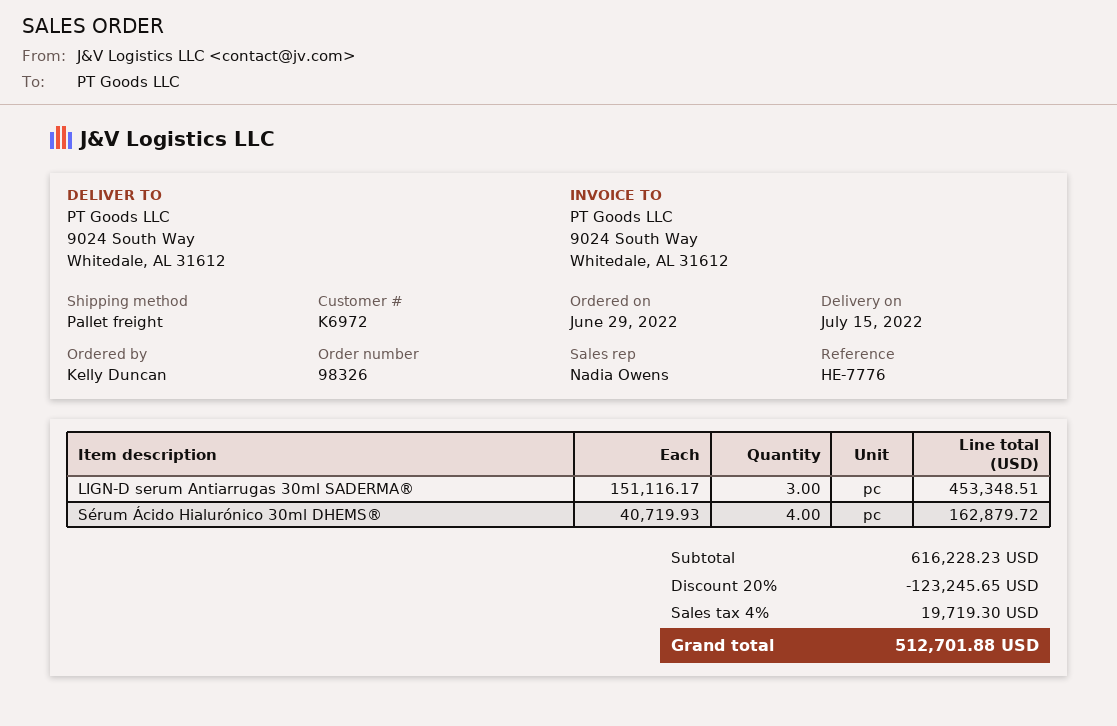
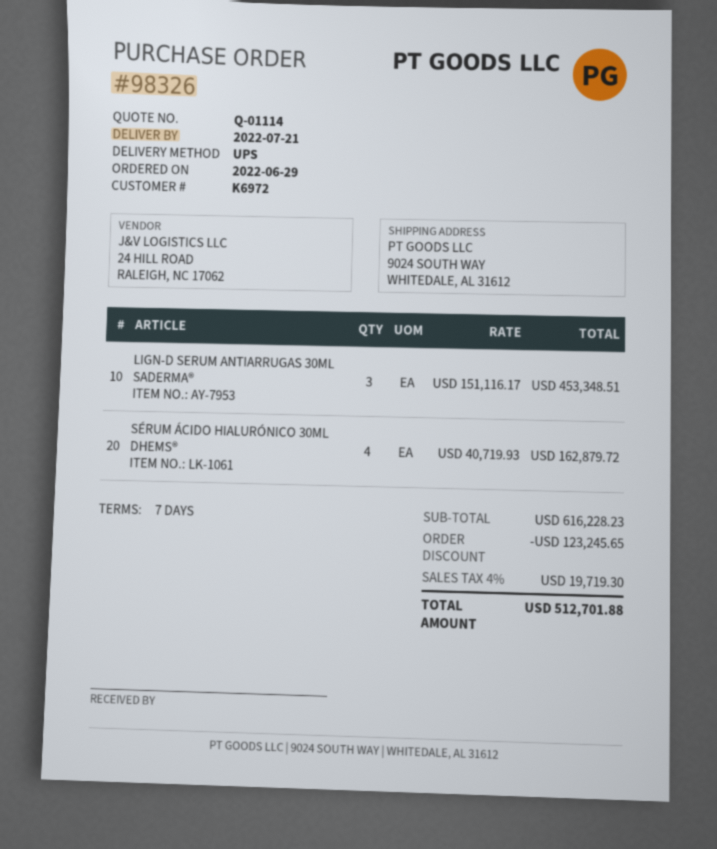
delivery date: 2022-07-15 -> 2022-07-21
shipping method: pallet freight -> UPS

